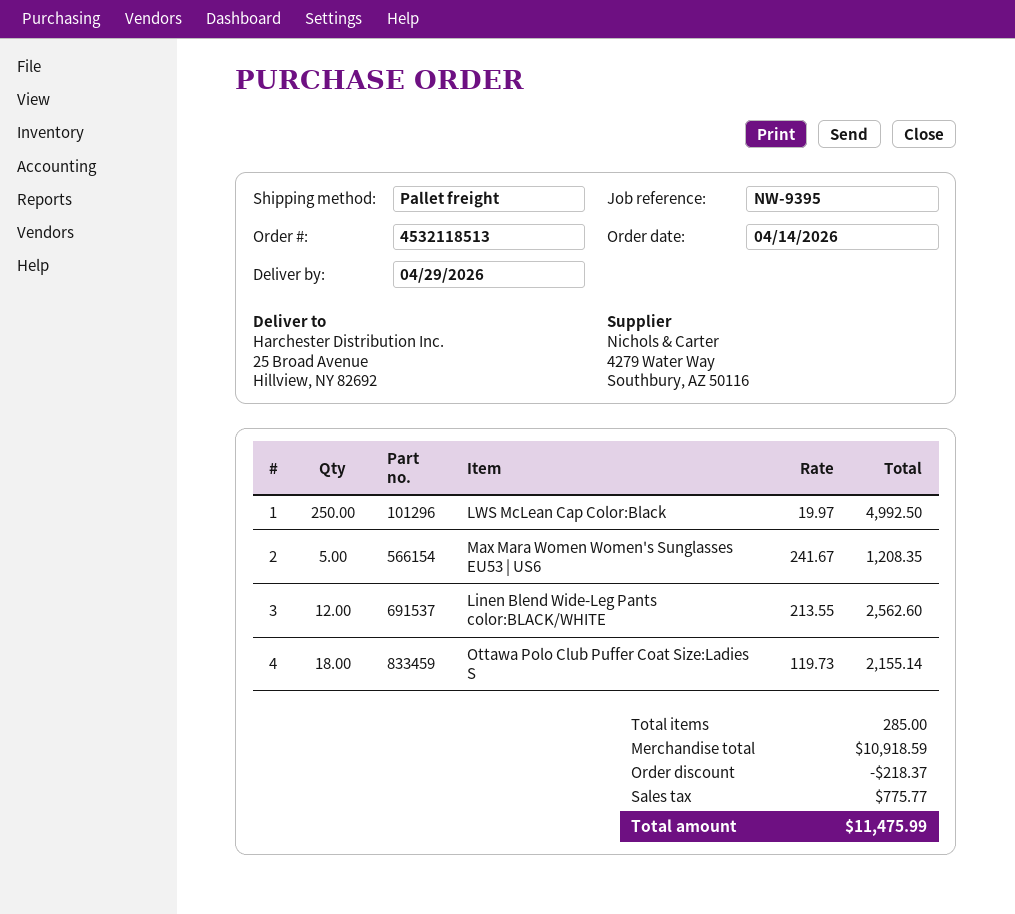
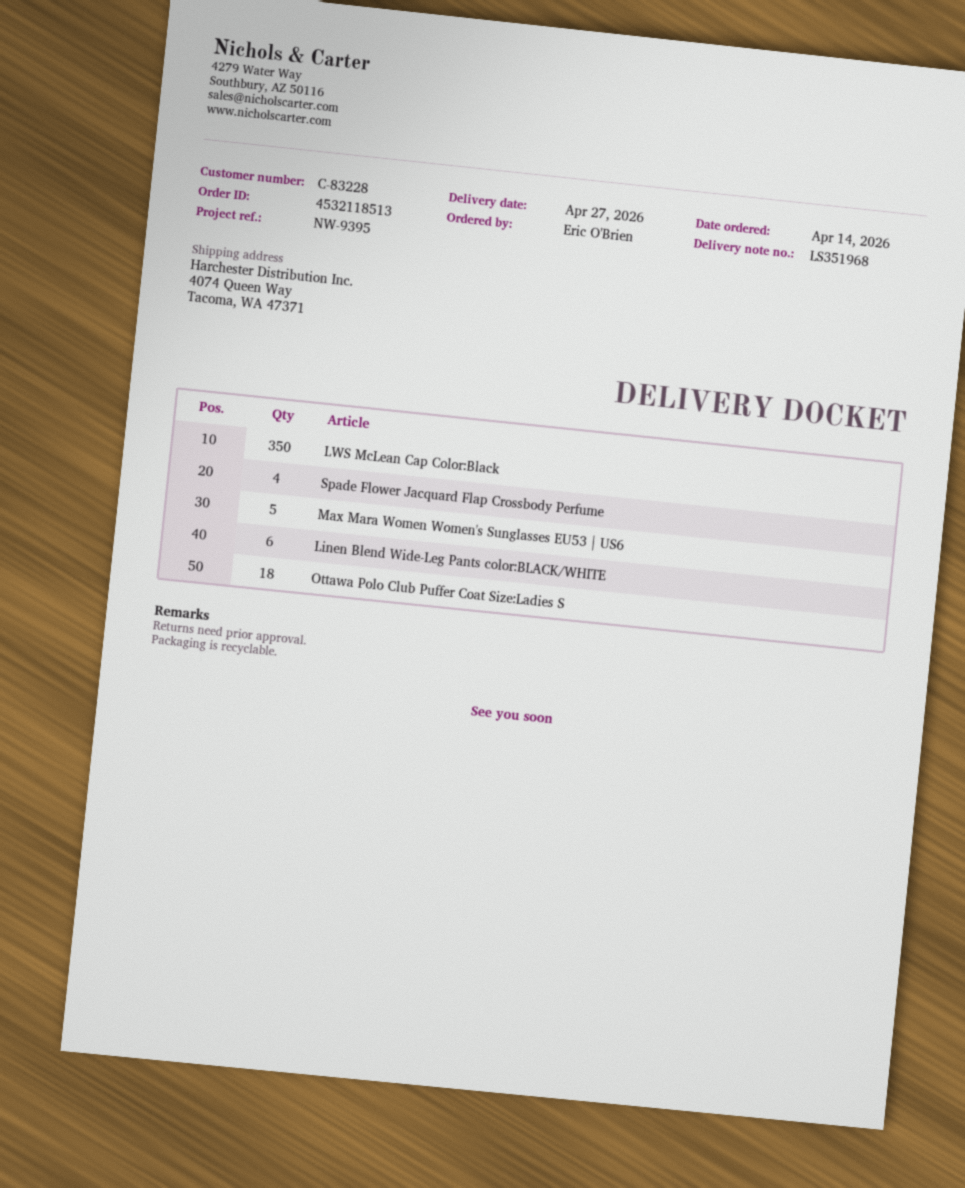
delivery date: 2026-04-29 -> 2026-04-27
ship to: 25 Broad Avenue, Hillview, NY 82692 -> 4074 Queen Way, Tacoma, WA 47371
LWS McLean Cap Color:Black: 250 -> 350
Linen Blend Wide-Leg Pants color:BLACK/WHITE: 12 -> 6
Spade Flower Jacquard Flap Crossbody Perfume: none -> 4

